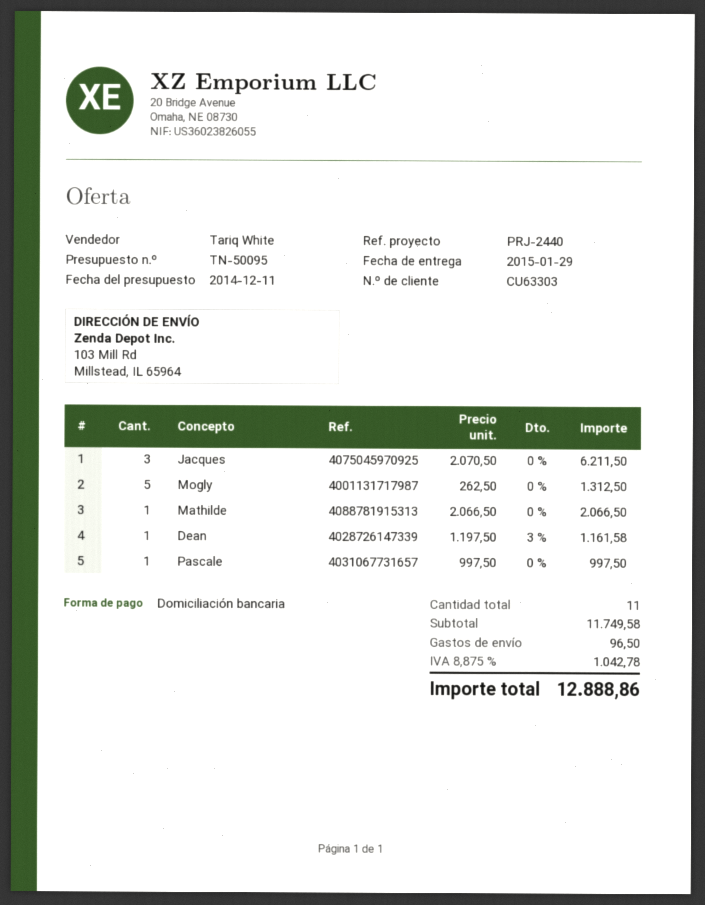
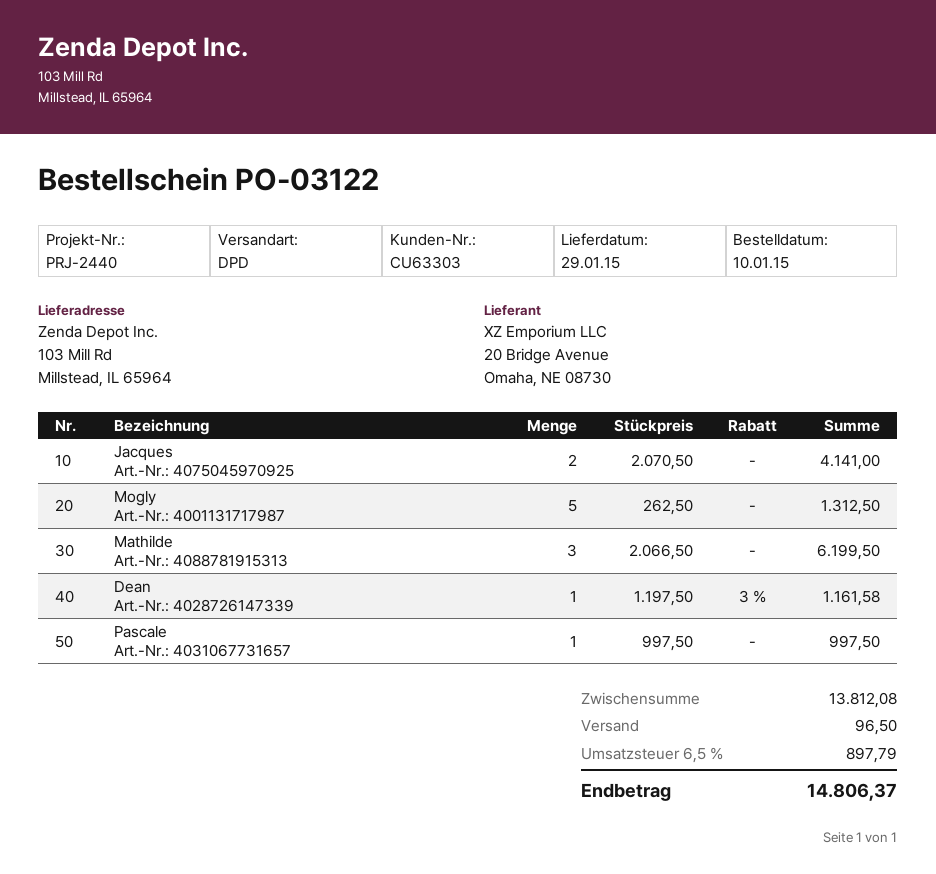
Jacques: 3 x 2070.50 = 6211.50 -> 2 x 2070.50 = 4141.00
Mathilde: 1 x 2066.50 = 2066.50 -> 3 x 2066.50 = 6199.50
subtotal: 11749.58 -> 13812.08
tax: 8.875% = 1042.78 -> 6.5% = 897.79
total: 12888.86 -> 14806.37

